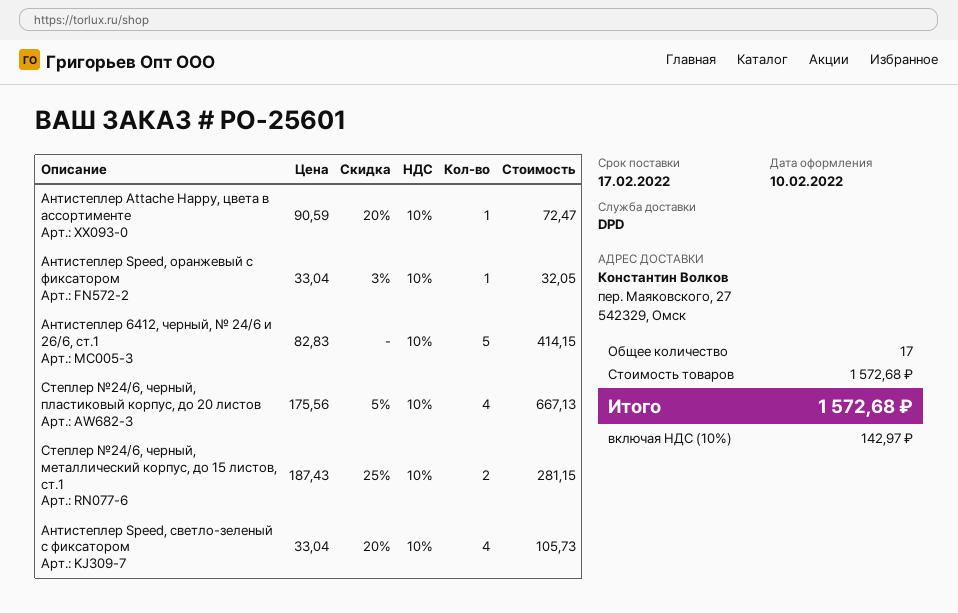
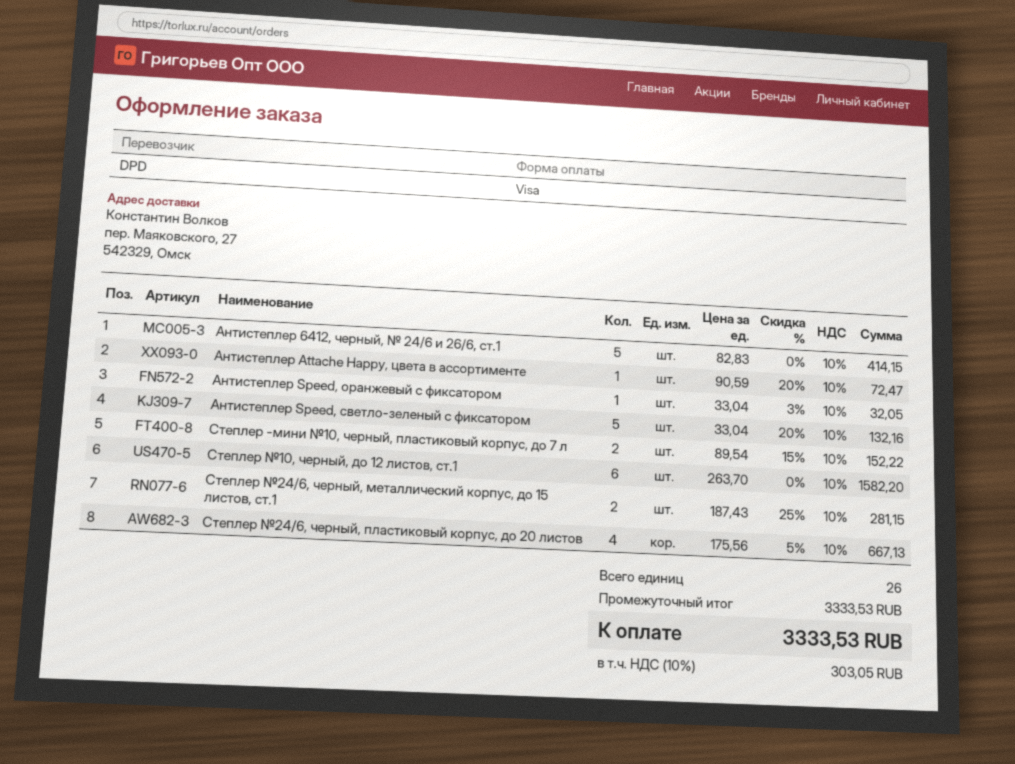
Антистеплер Speed, светло-зеленый с фиксатором: 4 x 33.04 - 20% = 105.73 -> 5 x 33.04 - 20% = 132.16
Степлер -мини №10, черный, пластиковый корпус, до 7 л: none -> 2 x 89.54 - 15% = 152.22
Степлер №10, черный, до 12 листов, ст.1: none -> 6 x 263.70 = 1582.20
total quantity: 17 -> 26
subtotal: 1572.68 -> 3333.53
tax: 10% = 142.97 -> 10% = 303.05
total: 1572.68 -> 3333.53

